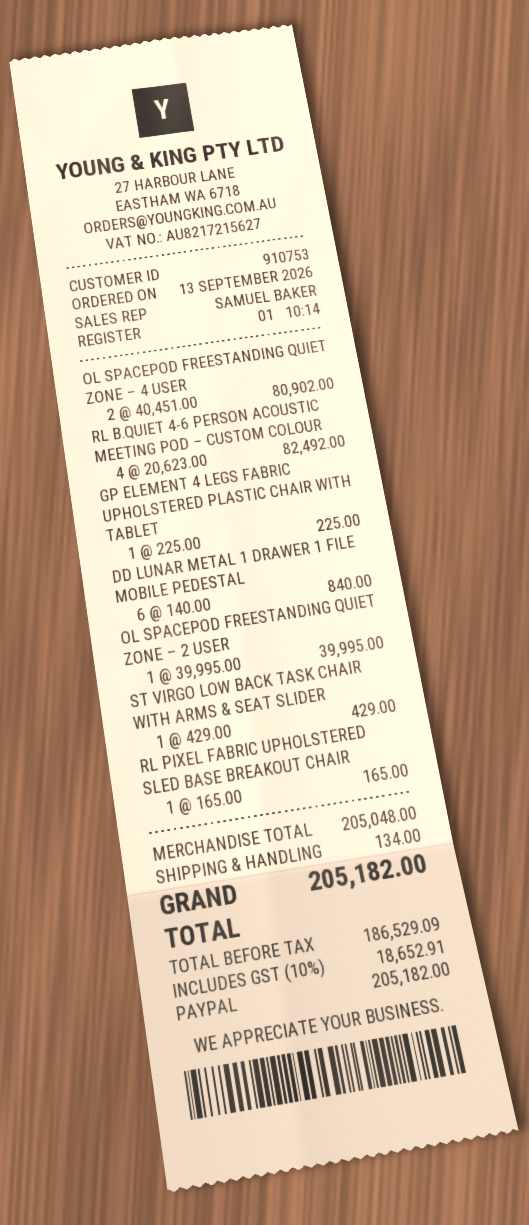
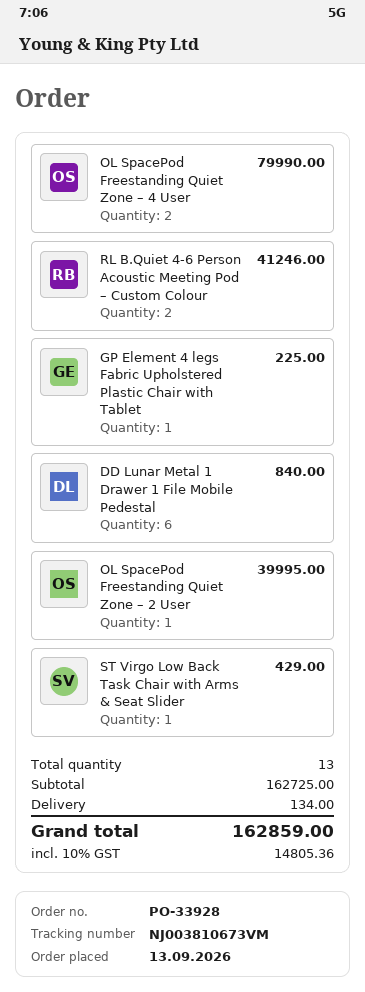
OL SPACEPOD FREESTANDING QUIET ZONE – 4 USER: 2 for 80902.00 -> 2 for 79990.00
RL B.QUIET 4-6 PERSON ACOUSTIC MEETING POD – CUSTOM COLOUR: 4 for 82492.00 -> 2 for 41246.00
RL PIXEL FABRIC UPHOLSTERED SLED BASE BREAKOUT CHAIR: 1 for 165.00 -> none
subtotal: 205048.00 -> 162725.00
tax: 10% = 18652.91 -> 10% = 14805.36
total: 205182.00 -> 162859.00

